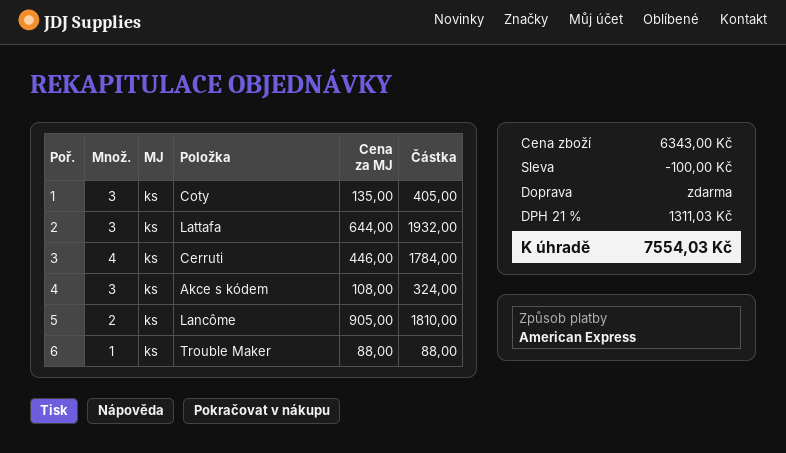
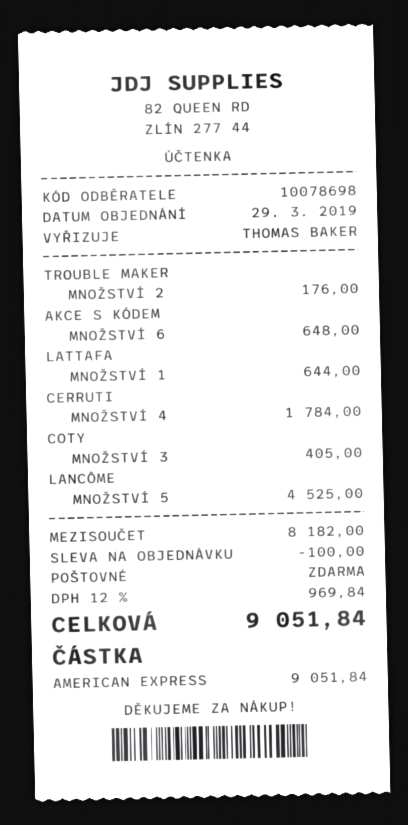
Lattafa: 3 for 1932.00 -> 1 for 644.00
Akce s kódem: 3 for 324.00 -> 6 for 648.00
Lancôme: 2 for 1810.00 -> 5 for 4525.00
Trouble Maker: 1 for 88.00 -> 2 for 176.00
subtotal: 6343.00 -> 8182.00
tax: 21% = 1311.03 -> 12% = 969.84
total: 7554.03 -> 9051.84

